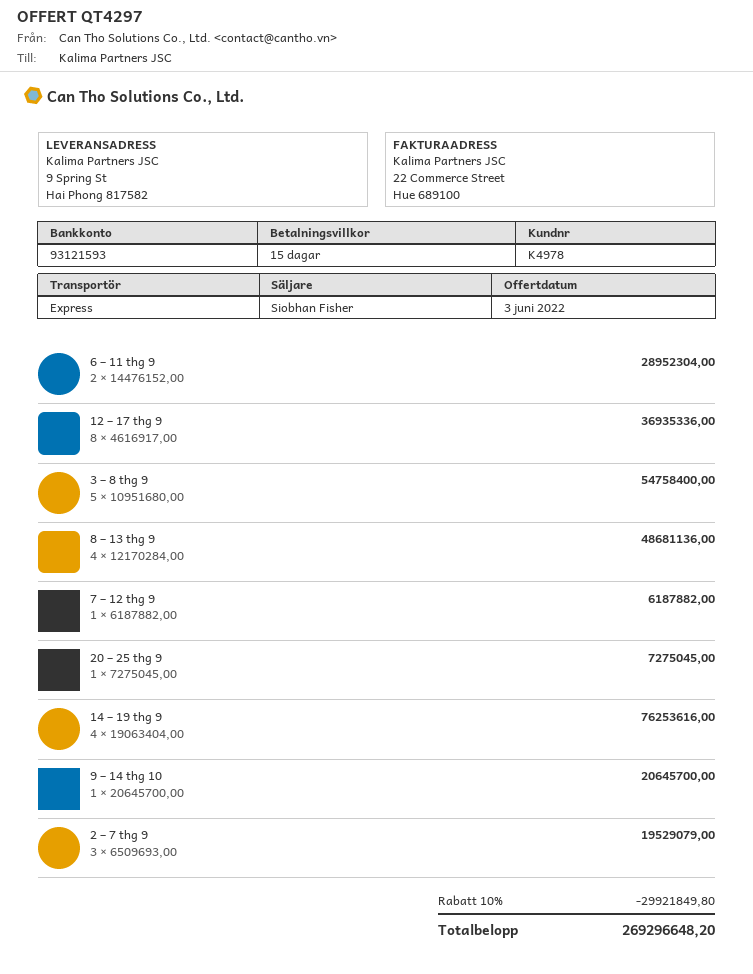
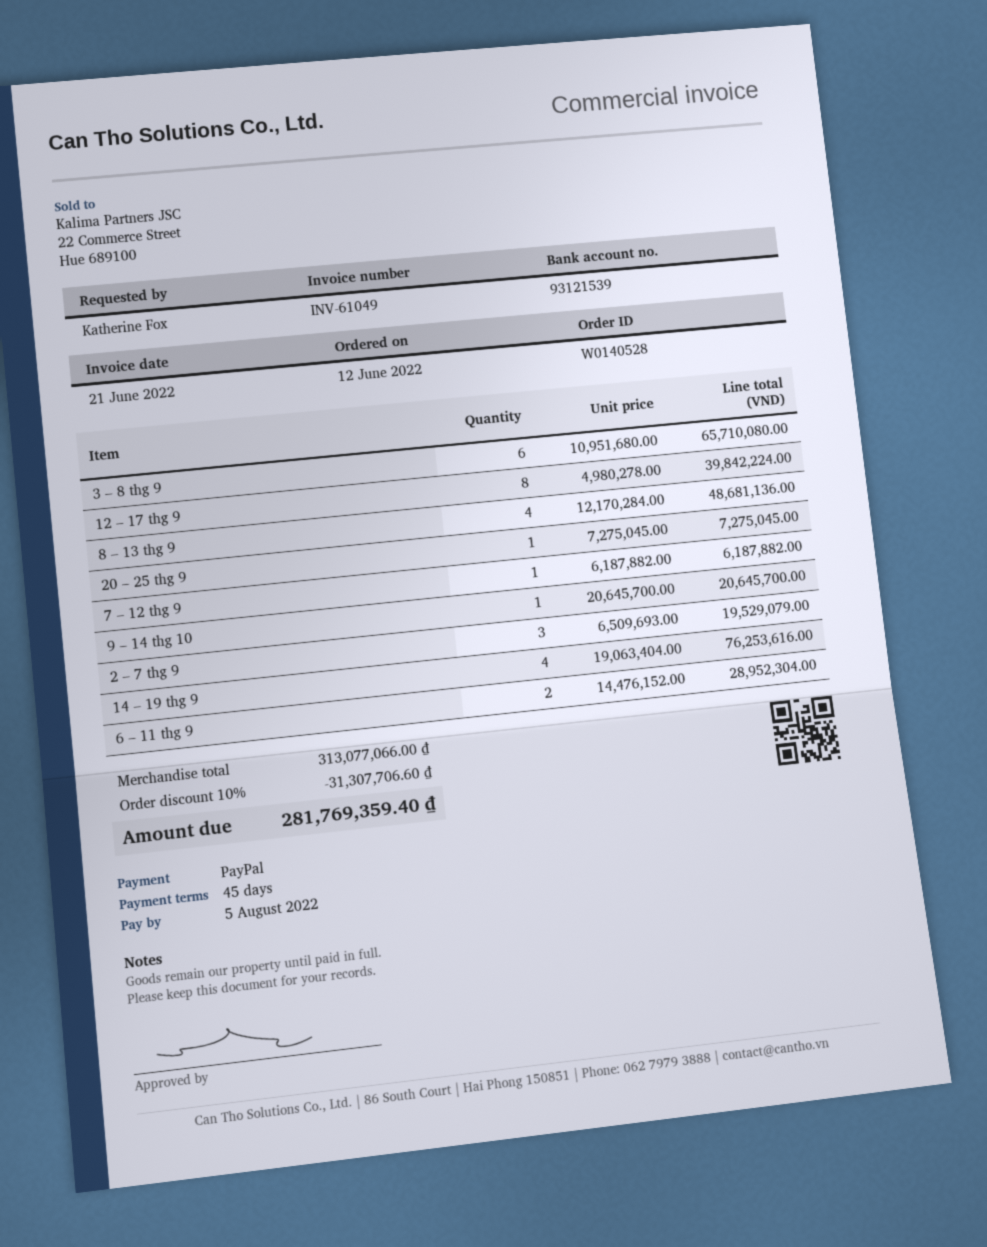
payment terms: 15 days -> 45 days
bank account: 93121593 -> 93121539
12 – 17 thg 9: 8 x 4616917.00 = 36935336.00 -> 8 x 4980278.00 = 39842224.00
3 – 8 thg 9: 5 x 10951680.00 = 54758400.00 -> 6 x 10951680.00 = 65710080.00
discount: 10% = 29921849.80 -> 10% = 31307706.60
total: 269296648.20 -> 281769359.40

